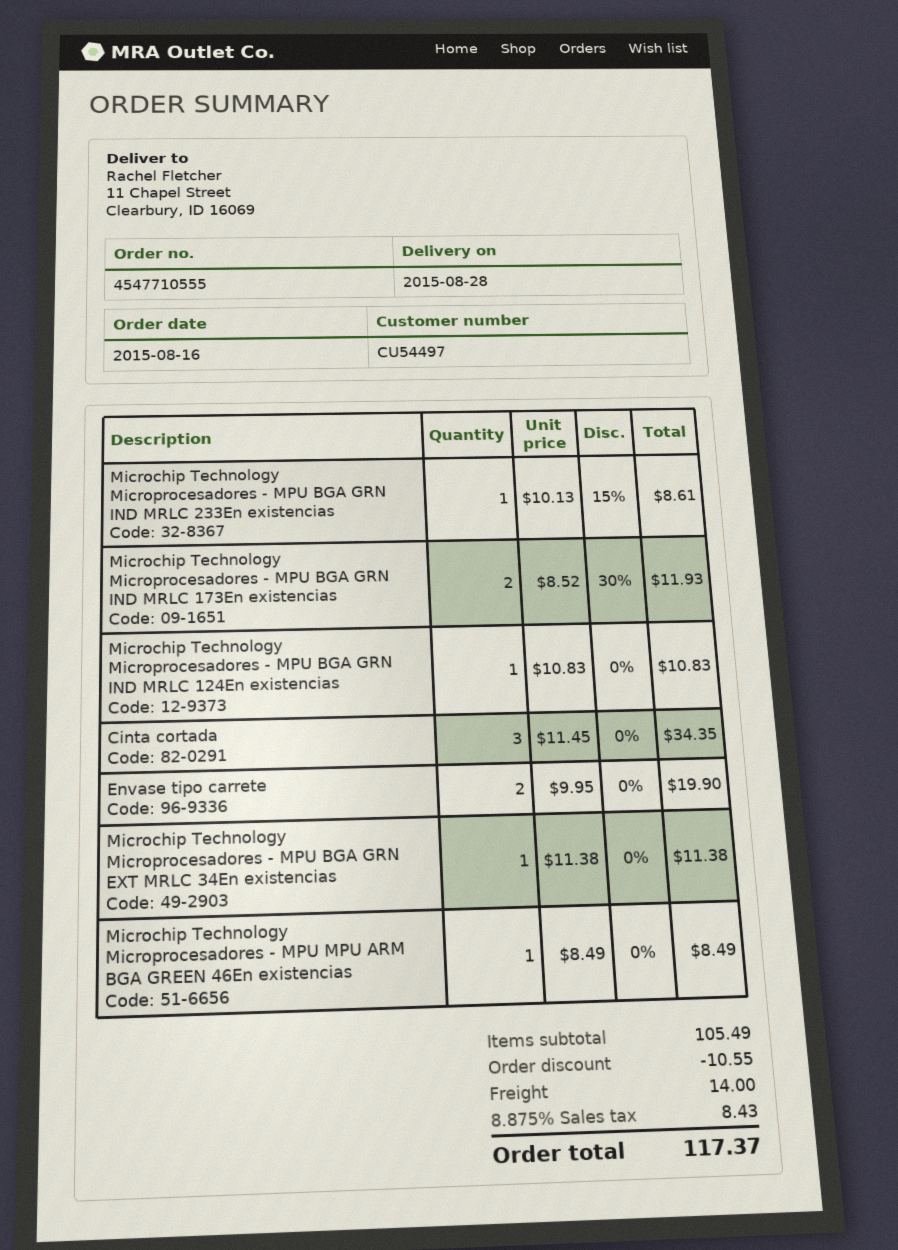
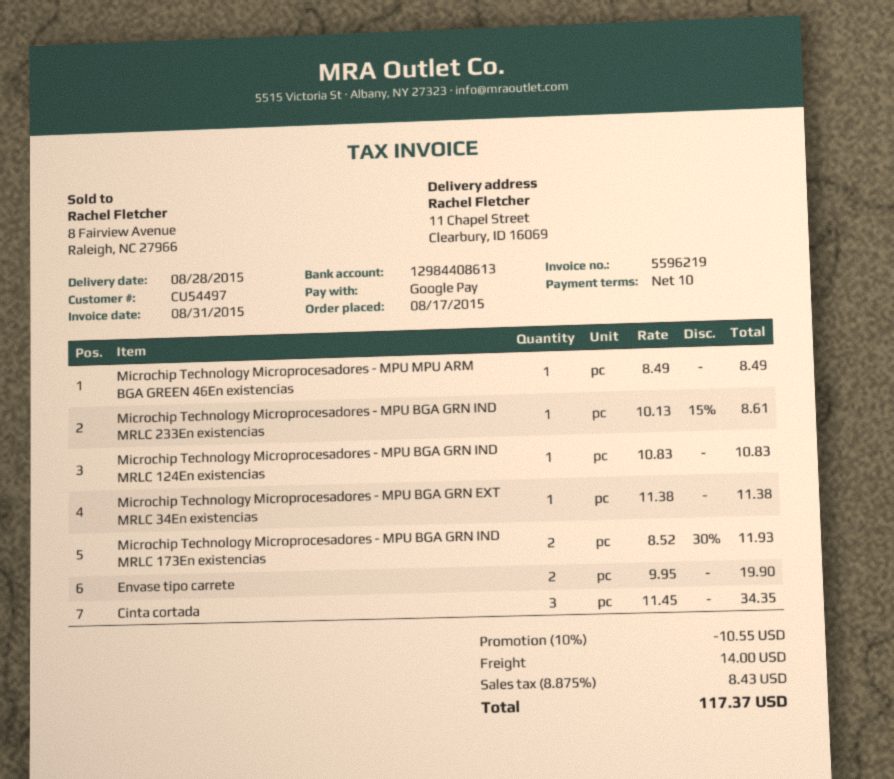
order date: 2015-08-16 -> 2015-08-17

